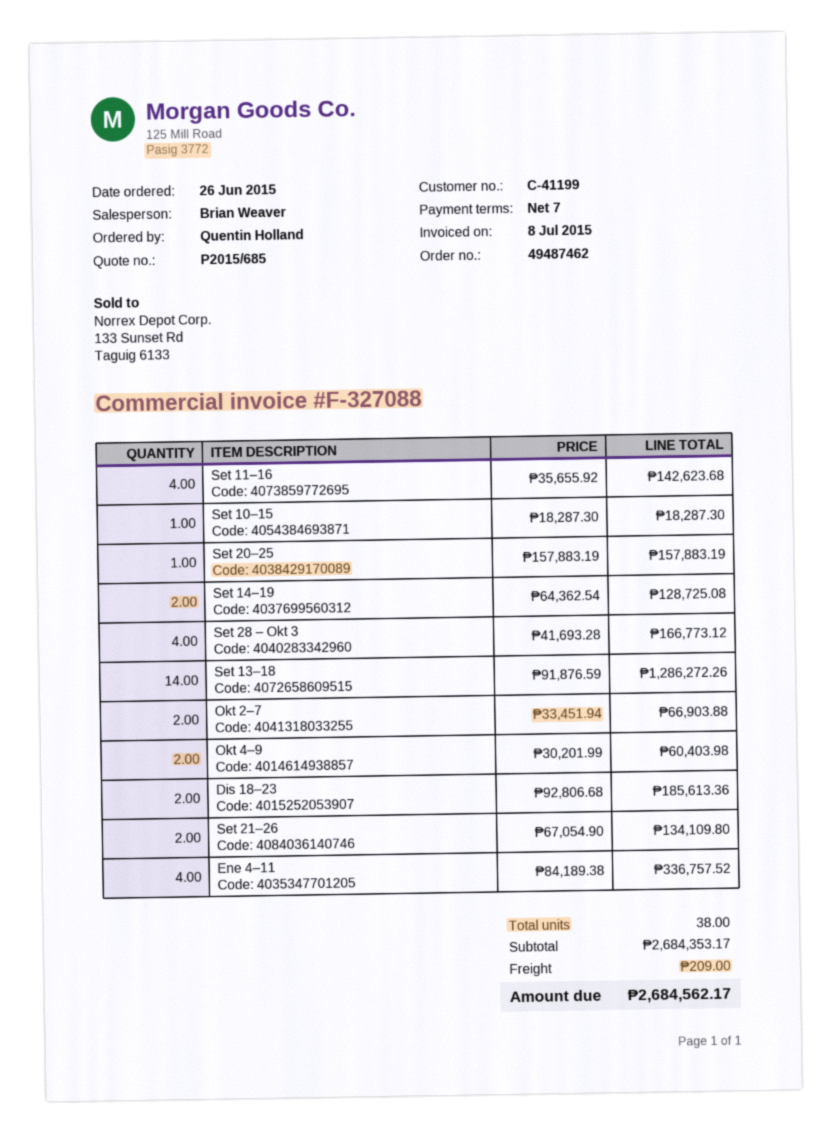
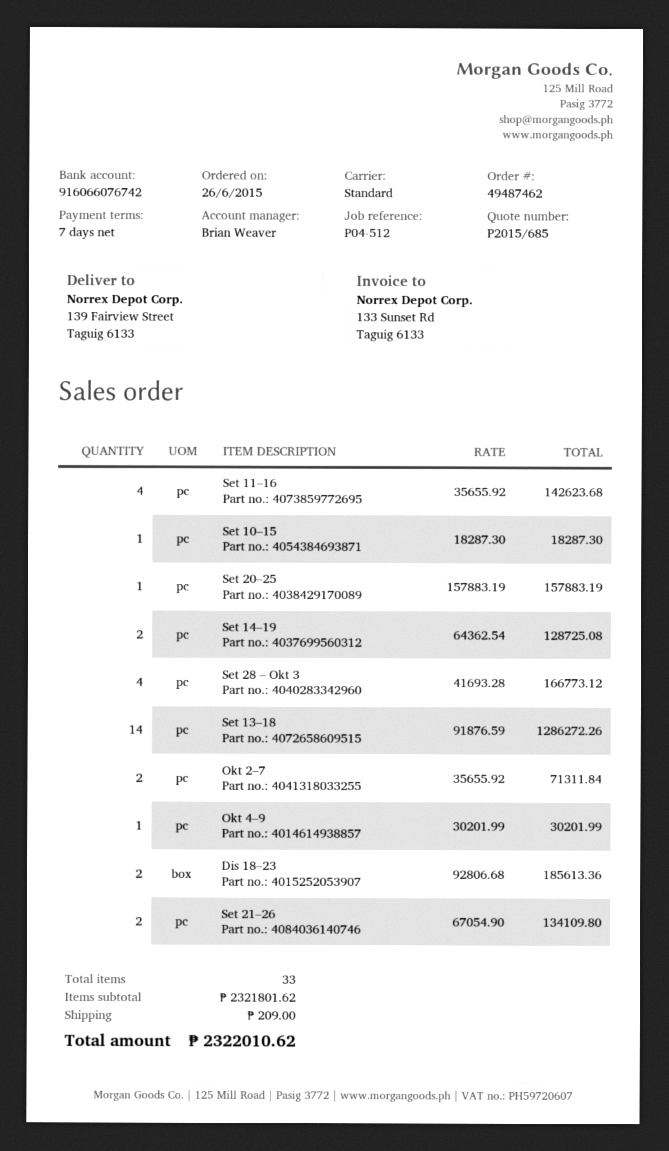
Okt 2–7: 2 x 33451.94 = 66903.88 -> 2 x 35655.92 = 71311.84
Okt 4–9: 2 x 30201.99 = 60403.98 -> 1 x 30201.99 = 30201.99
Ene 4–11: 4 x 84189.38 = 336757.52 -> none
total quantity: 38 -> 33
subtotal: 2684353.17 -> 2321801.62
total: 2684562.17 -> 2322010.62

